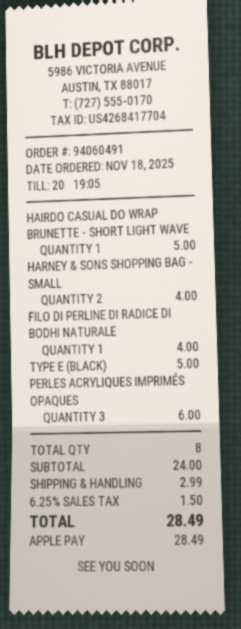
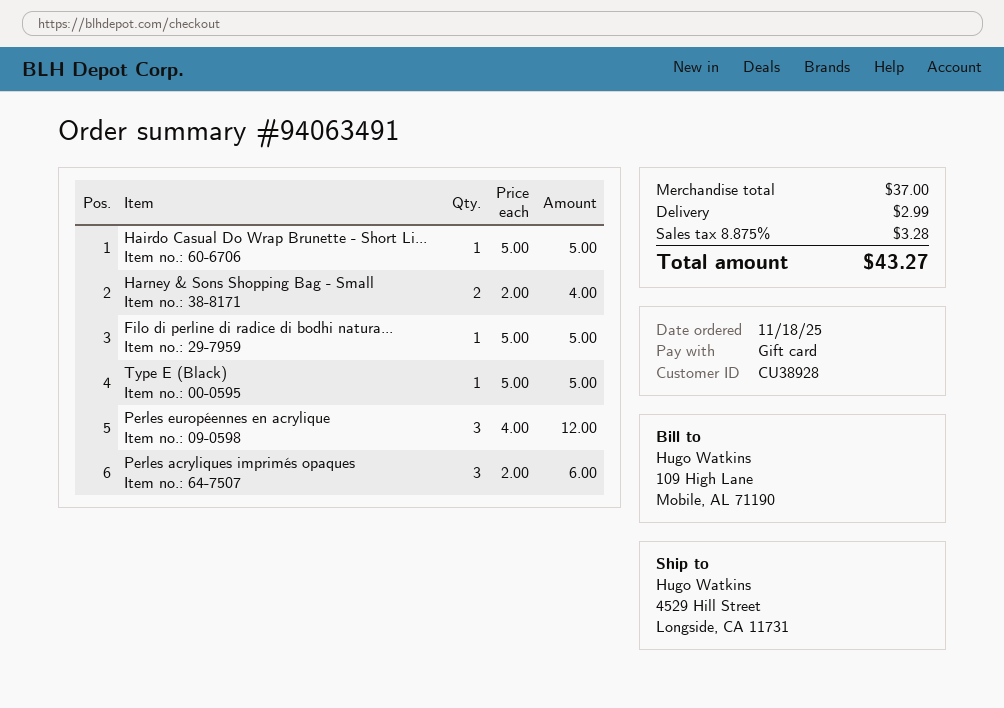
order number: 94060491 -> 94063491
payment method: Apple Pay -> gift card
FILO DI PERLINE DI RADICE DI BODHI NATURALE: 1 for 4.00 -> 1 for 5.00
Perles européennes en acrylique: none -> 3 for 12.00
subtotal: 24.00 -> 37.00
tax: 6.25% = 1.50 -> 8.875% = 3.28
total: 28.49 -> 43.27

